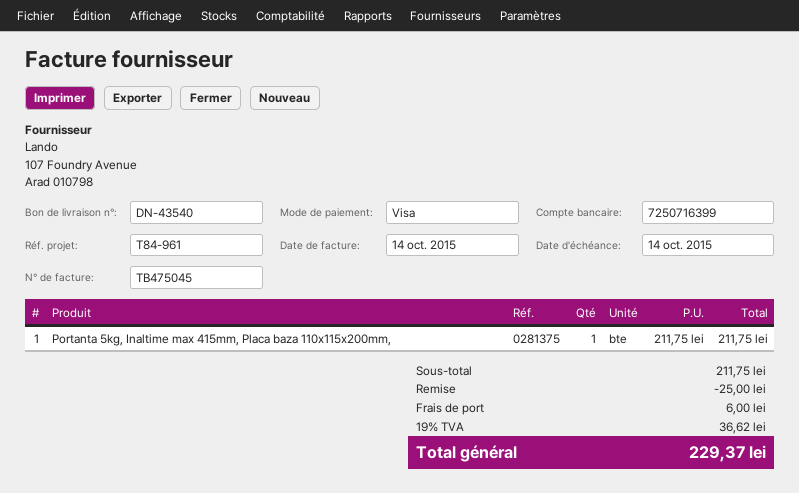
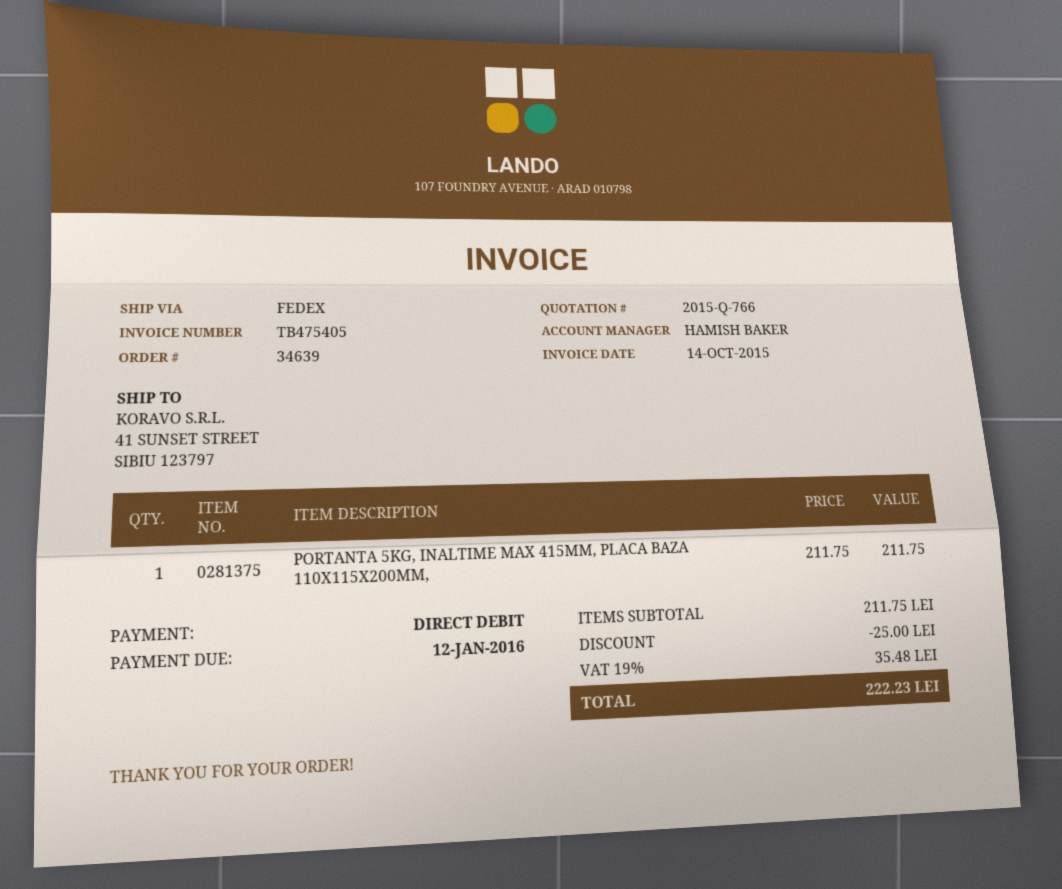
invoice number: TB475045 -> TB475405
due date: 2015-10-14 -> 2016-01-12
payment method: Visa -> direct debit
shipping: 6.00 -> none
tax: 19% = 36.62 -> 19% = 35.48
total: 229.37 -> 222.23

